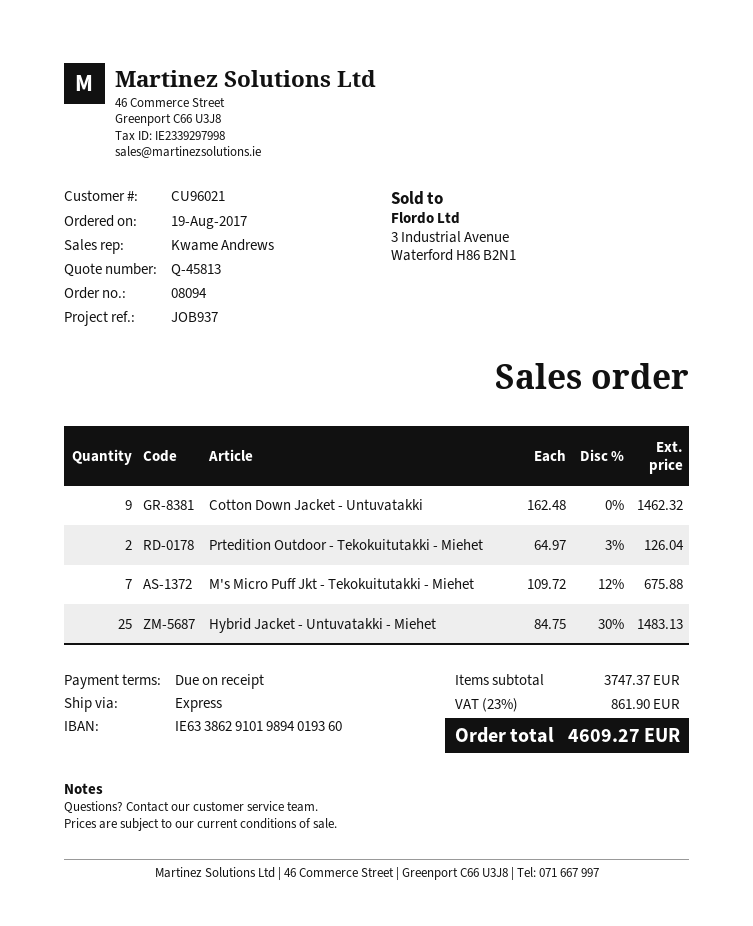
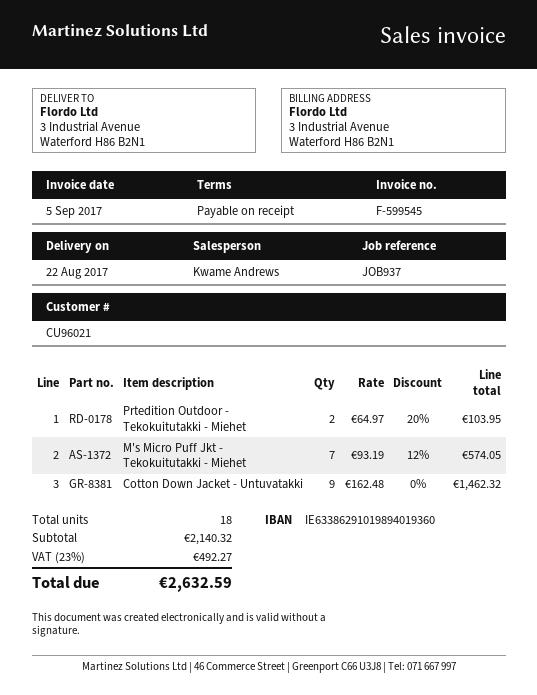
Prtedition Outdoor - Tekokuitutakki - Miehet: 2 x 64.97 - 3% = 126.04 -> 2 x 64.97 - 20% = 103.95
M's Micro Puff Jkt - Tekokuitutakki - Miehet: 7 x 109.72 - 12% = 675.88 -> 7 x 93.19 - 12% = 574.05
Hybrid Jacket - Untuvatakki - Miehet: 25 x 84.75 - 30% = 1483.13 -> none
subtotal: 3747.37 -> 2140.32
tax: 23% = 861.90 -> 23% = 492.27
total: 4609.27 -> 2632.59

